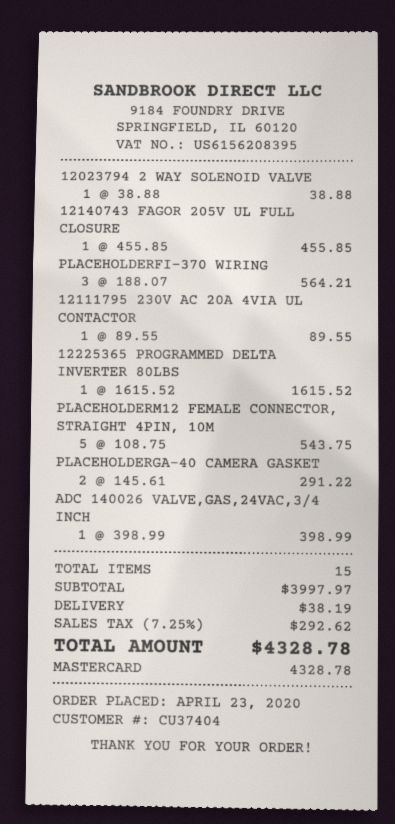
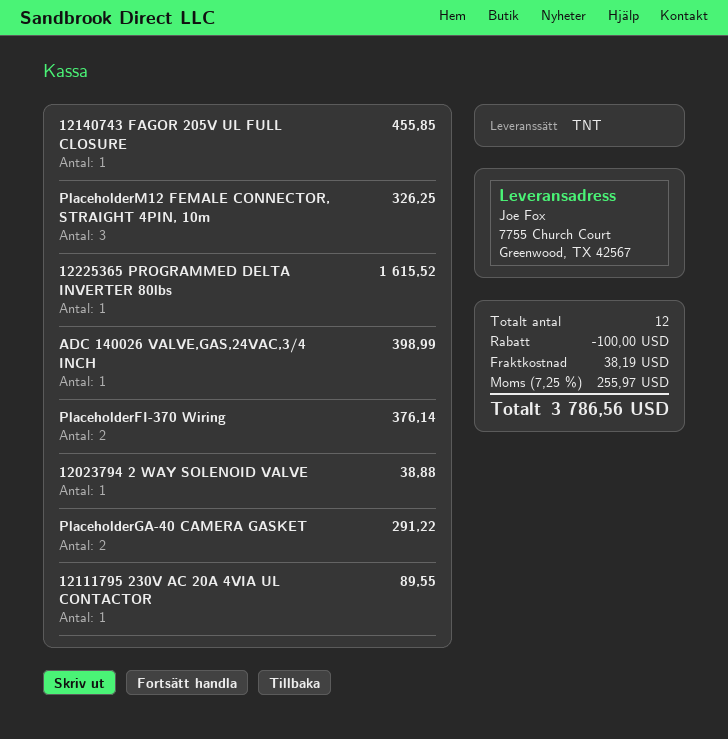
PLACEHOLDERFI-370 WIRING: 3 for 564.21 -> 2 for 376.14
PLACEHOLDERM12 FEMALE CONNECTOR, STRAIGHT 4PIN, 10M: 5 for 543.75 -> 3 for 326.25
total quantity: 15 -> 12
discount: none -> 100.00
tax: 7.25% = 292.62 -> 7.25% = 255.97
total: 4328.78 -> 3786.56

